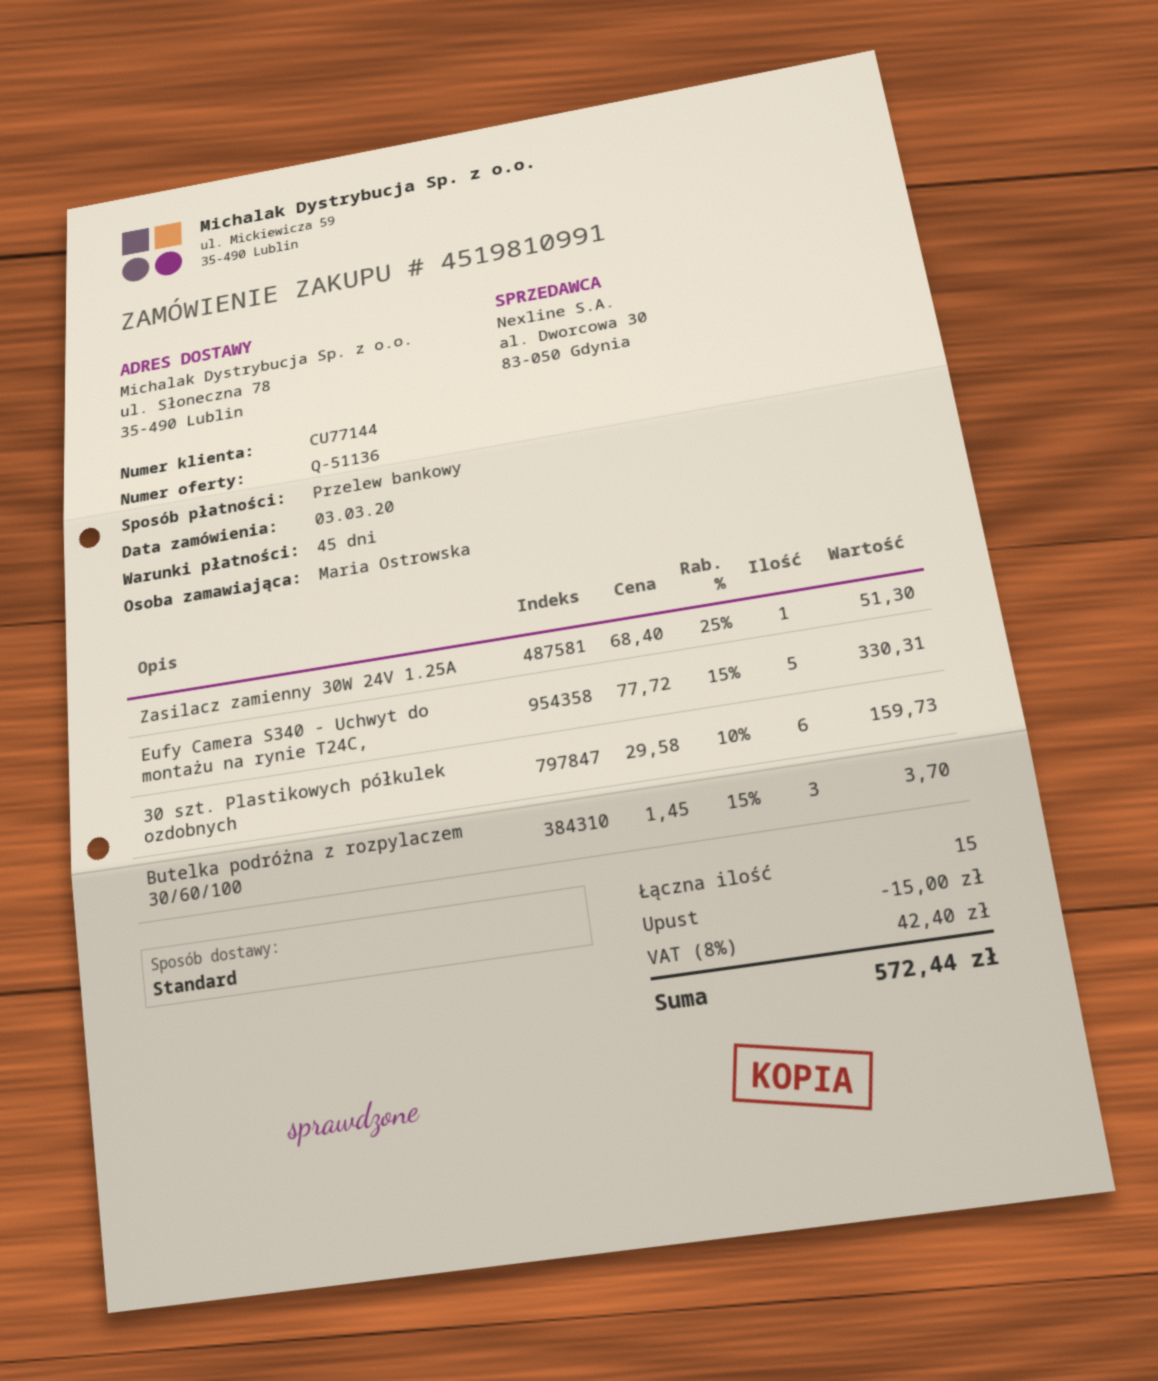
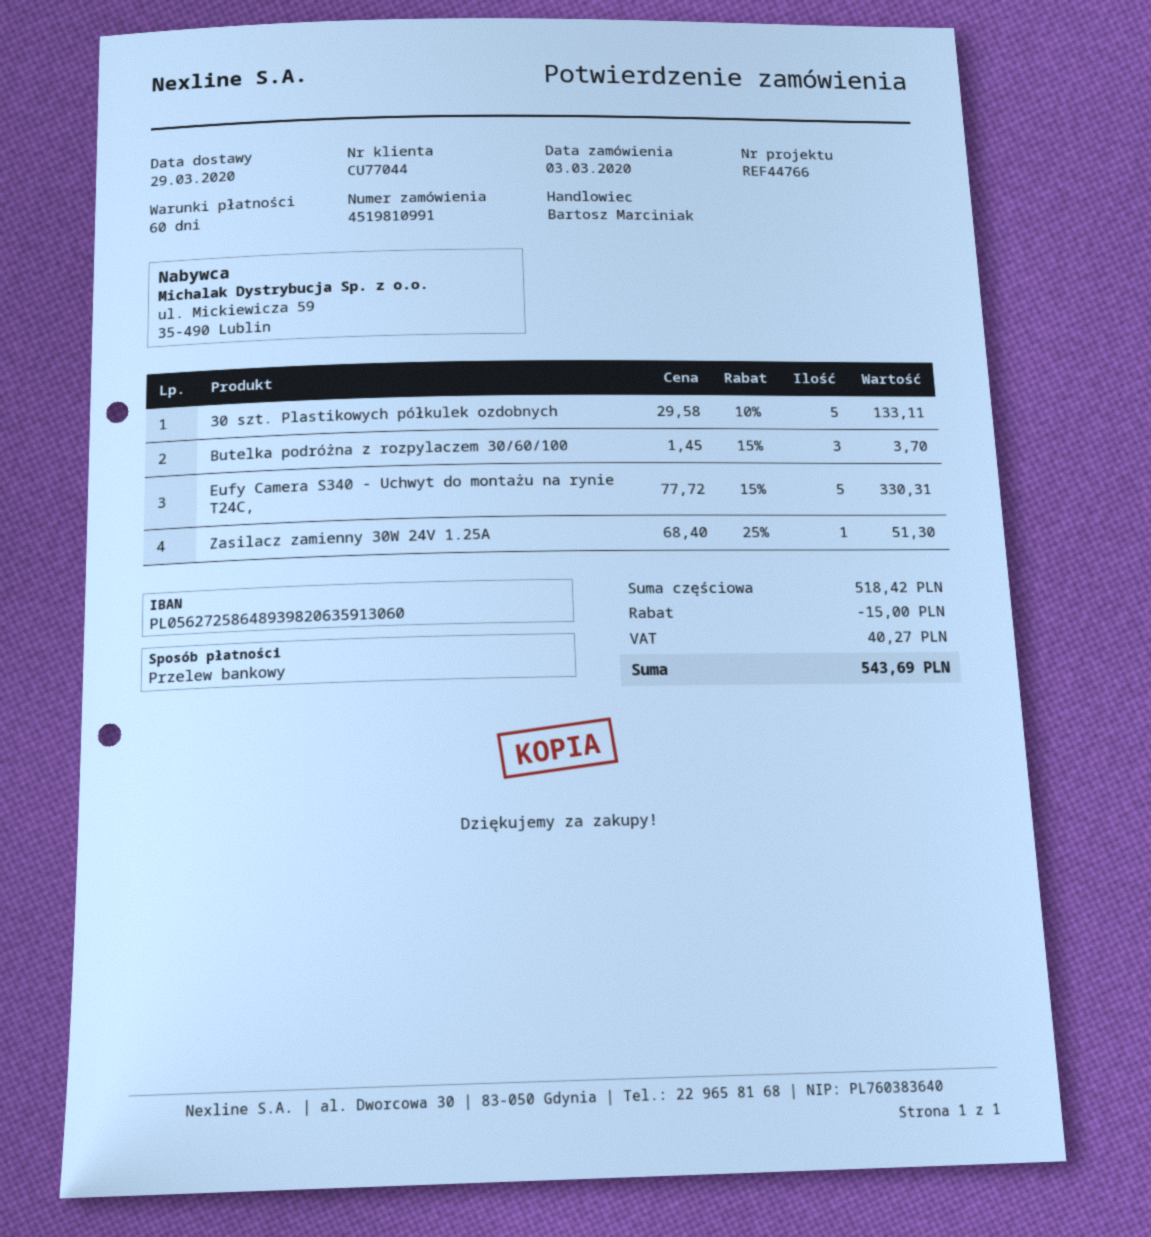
payment terms: 45 days -> 60 days
customer number: CU77144 -> CU77044
30 szt. Plastikowych półkulek ozdobnych: 6 x 29.58 - 10% = 159.73 -> 5 x 29.58 - 10% = 133.11
tax: 42.40 -> 40.27
total: 572.44 -> 543.69

